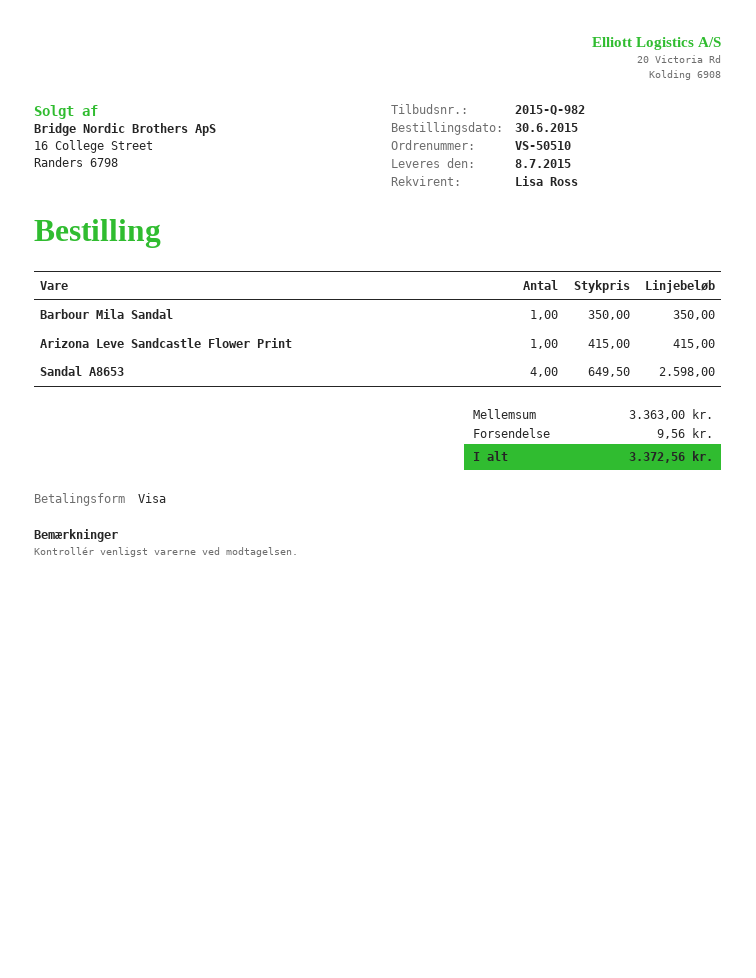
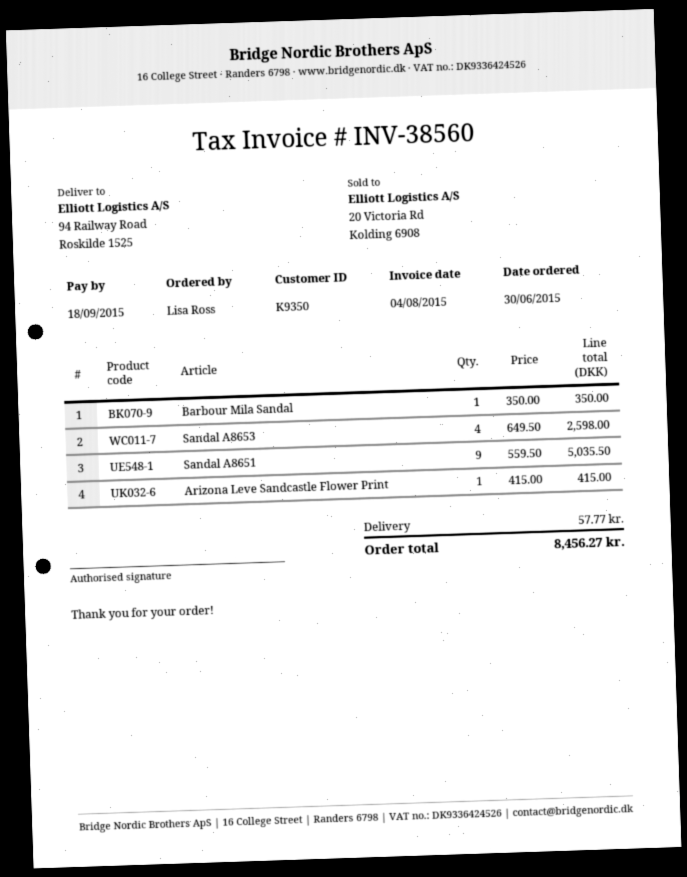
Sandal A8651: none -> 9 x 559.50 = 5035.50
shipping: 9.56 -> 57.77
total: 3372.56 -> 8456.27

